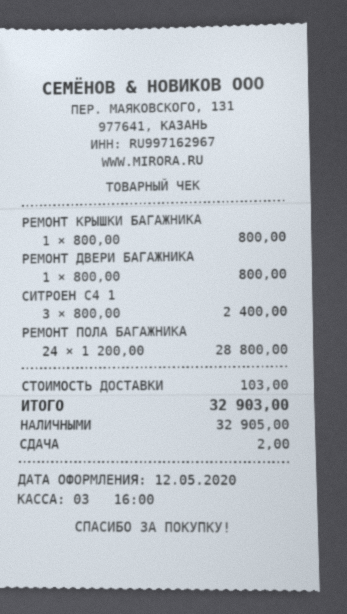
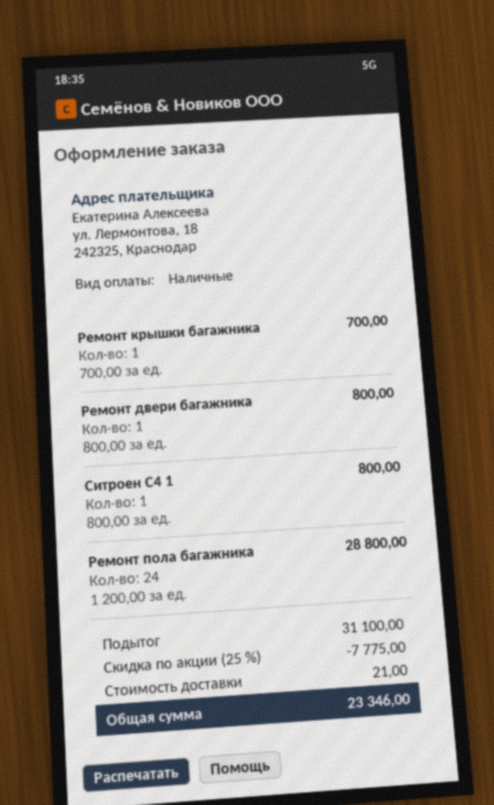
РЕМОНТ КРЫШКИ БАГАЖНИКА: 1 x 800.00 = 800.00 -> 1 x 700.00 = 700.00
СИТРОЕН С4 1: 3 x 800.00 = 2400.00 -> 1 x 800.00 = 800.00
discount: none -> 25% = 7775.00
shipping: 103.00 -> 21.00
total: 32903.00 -> 23346.00

